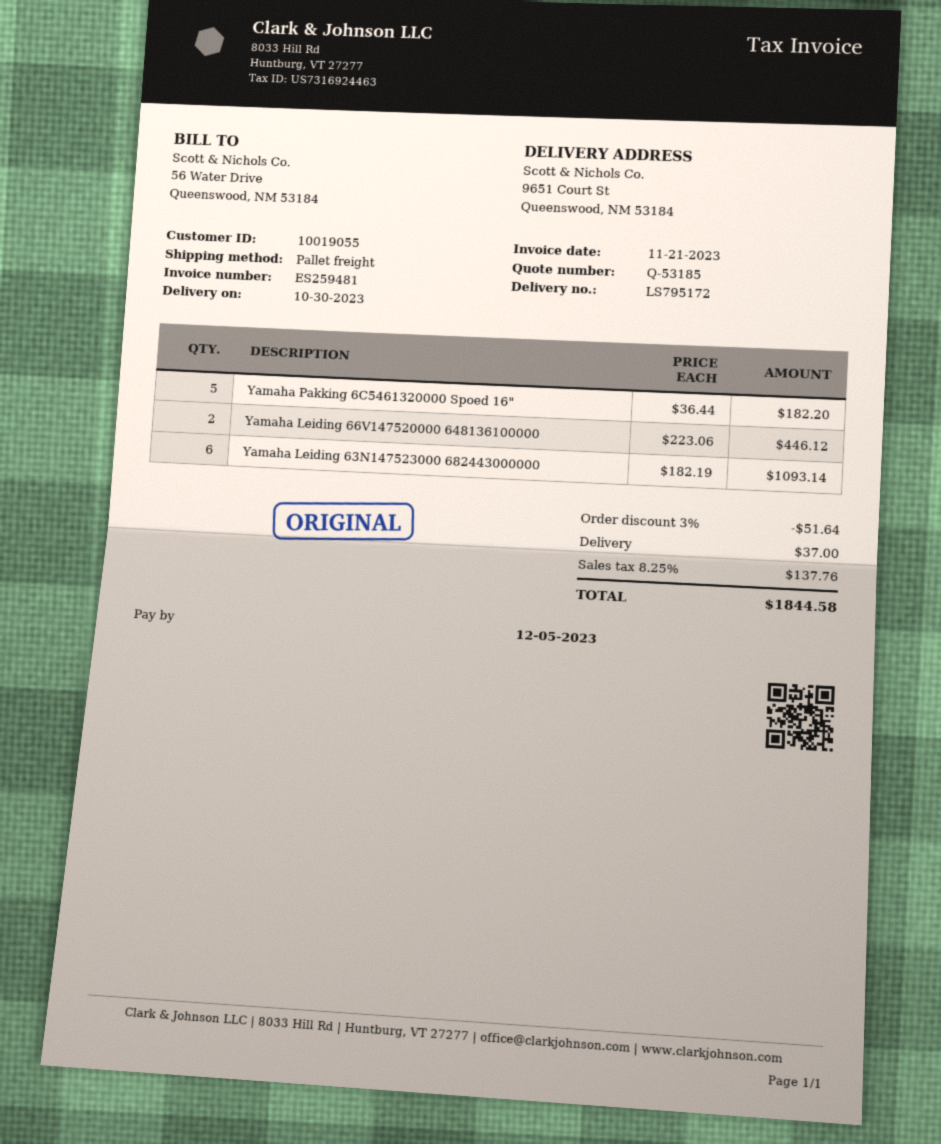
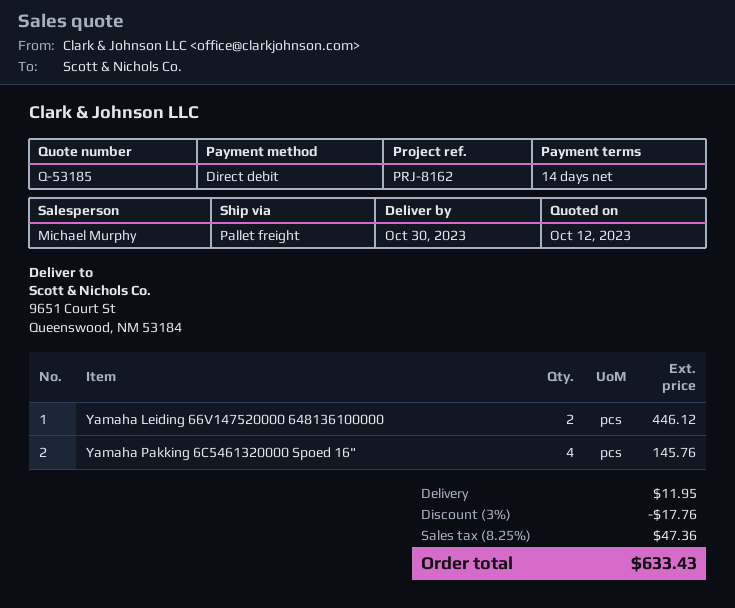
Yamaha Pakking 6C5461320000 Spoed 16": 5 for 182.20 -> 4 for 145.76
Yamaha Leiding 63N147523000 682443000000: 6 for 1093.14 -> none
discount: 3% = 51.64 -> 3% = 17.76
shipping: 37.00 -> 11.95
tax: 8.25% = 137.76 -> 8.25% = 47.36
total: 1844.58 -> 633.43

